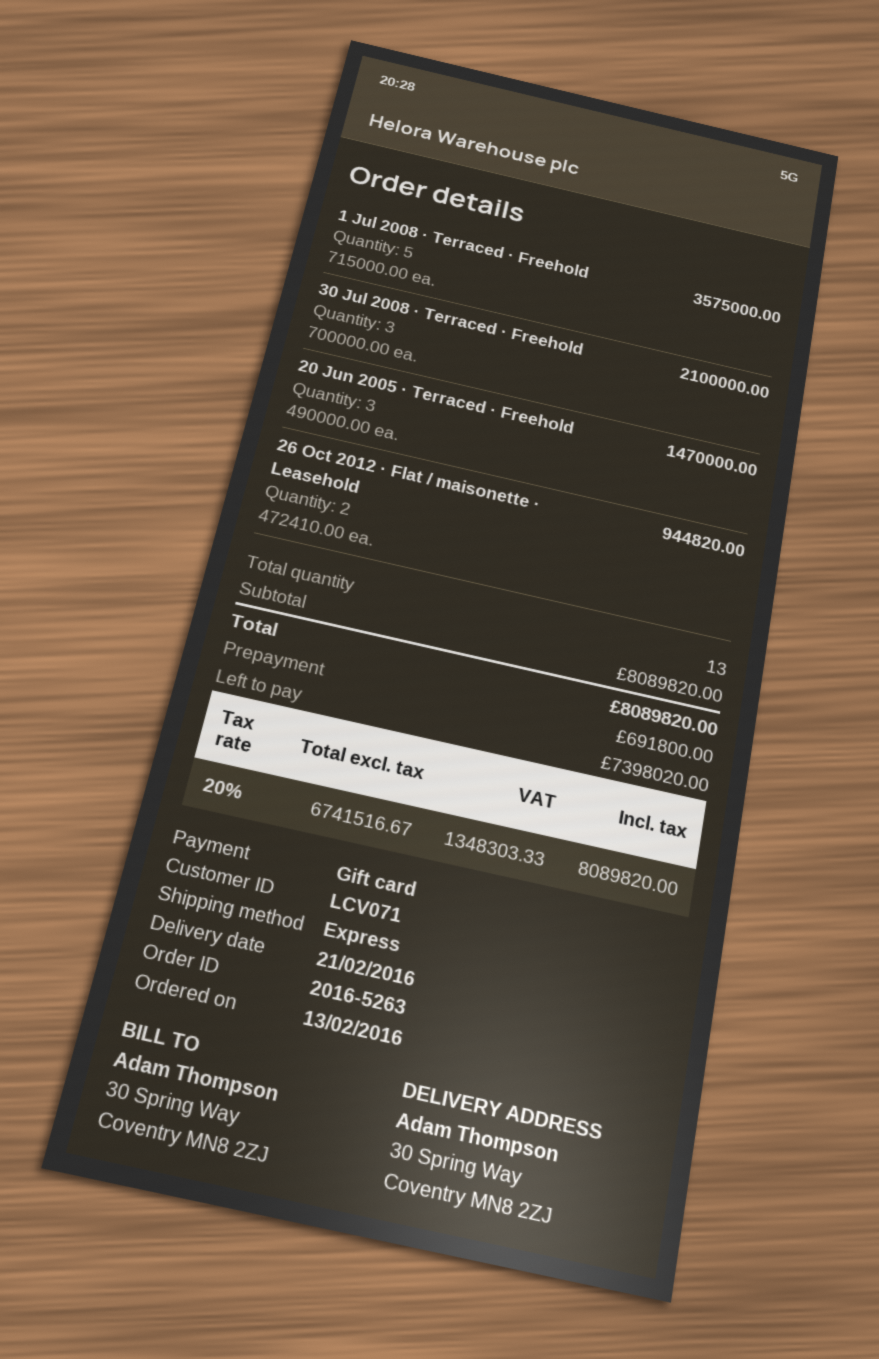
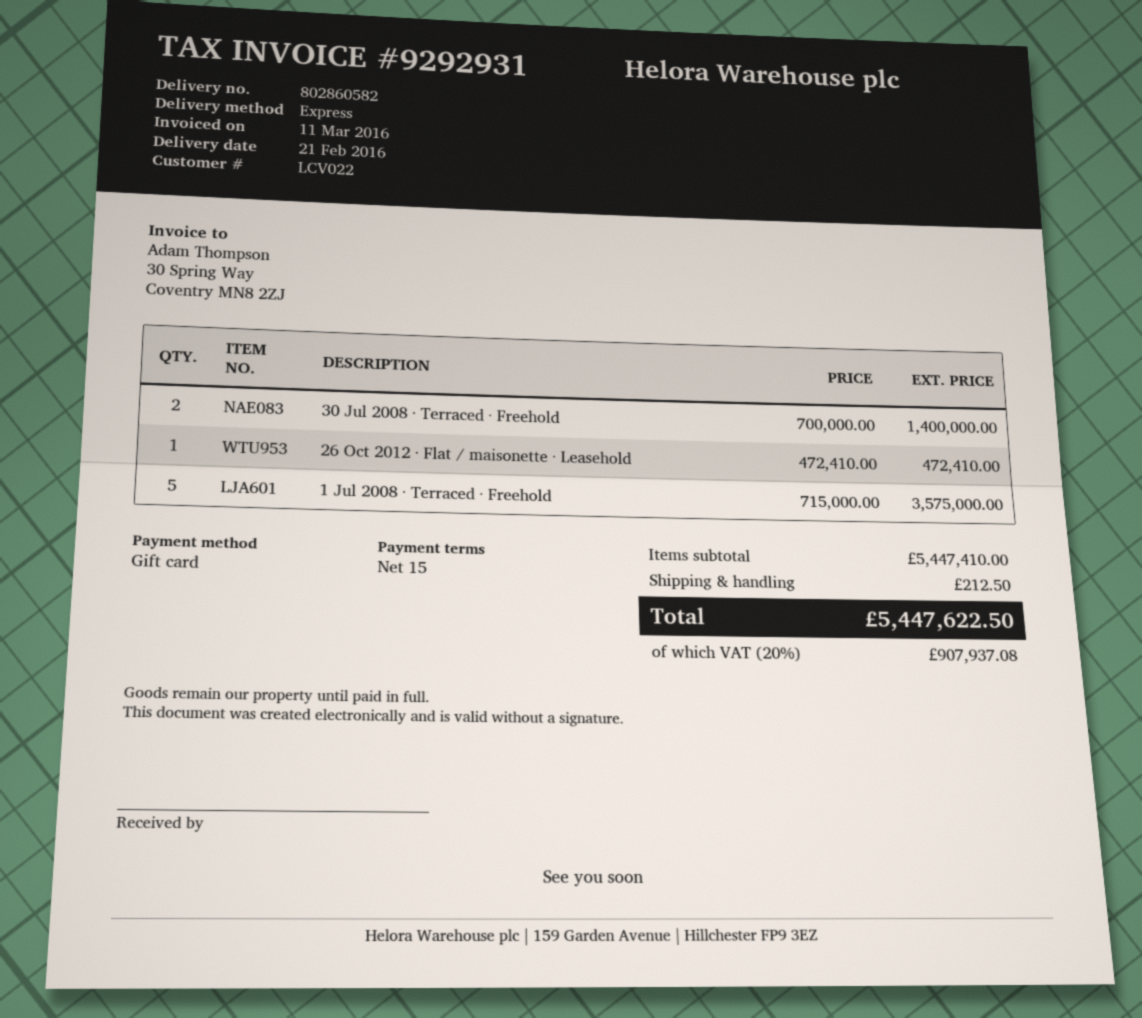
customer number: LCV071 -> LCV022
30 Jul 2008 · Terraced · Freehold: 3 x 700000.00 = 2100000.00 -> 2 x 700000.00 = 1400000.00
20 Jun 2005 · Terraced · Freehold: 3 x 490000.00 = 1470000.00 -> none
26 Oct 2012 · Flat / maisonette · Leasehold: 2 x 472410.00 = 944820.00 -> 1 x 472410.00 = 472410.00
subtotal: 8089820.00 -> 5447410.00
shipping: none -> 212.50
tax: 20% = 1348303.33 -> 20% = 907937.08
total: 8089820.00 -> 5447622.50

